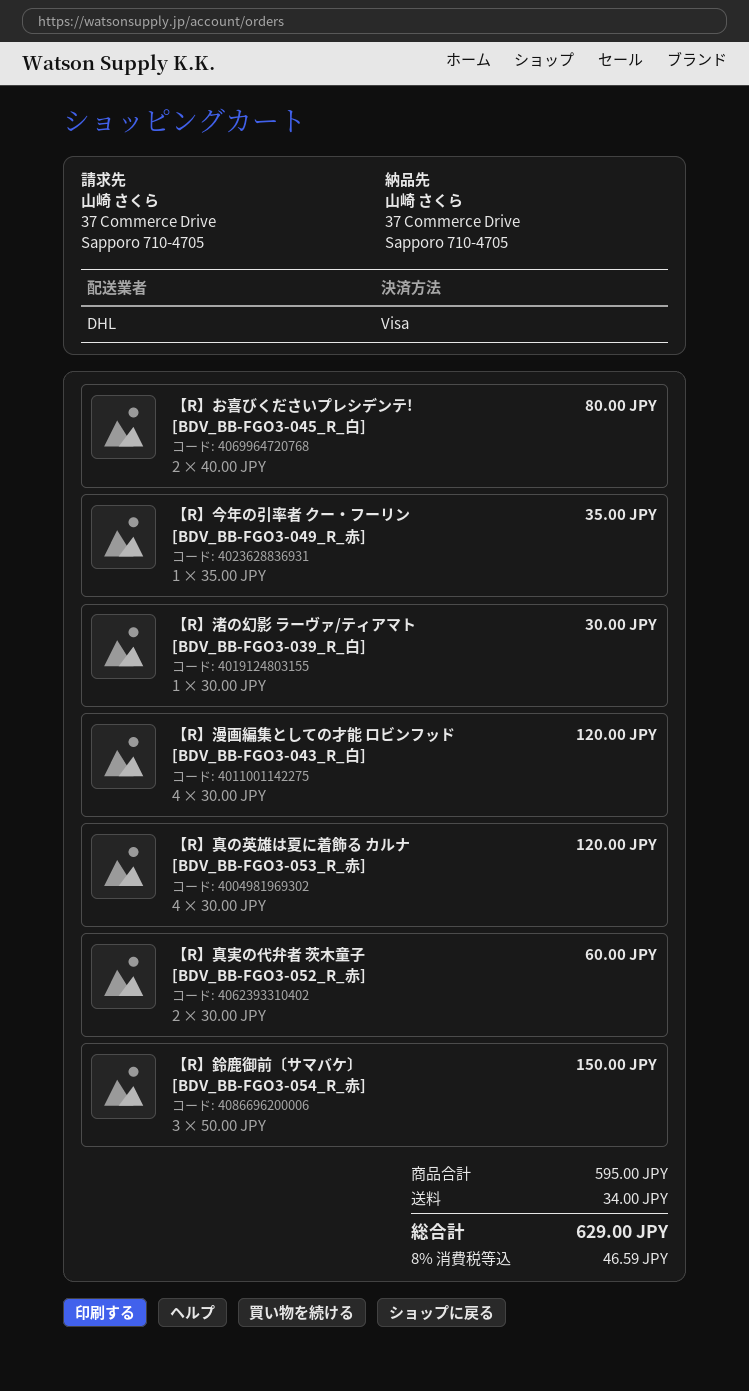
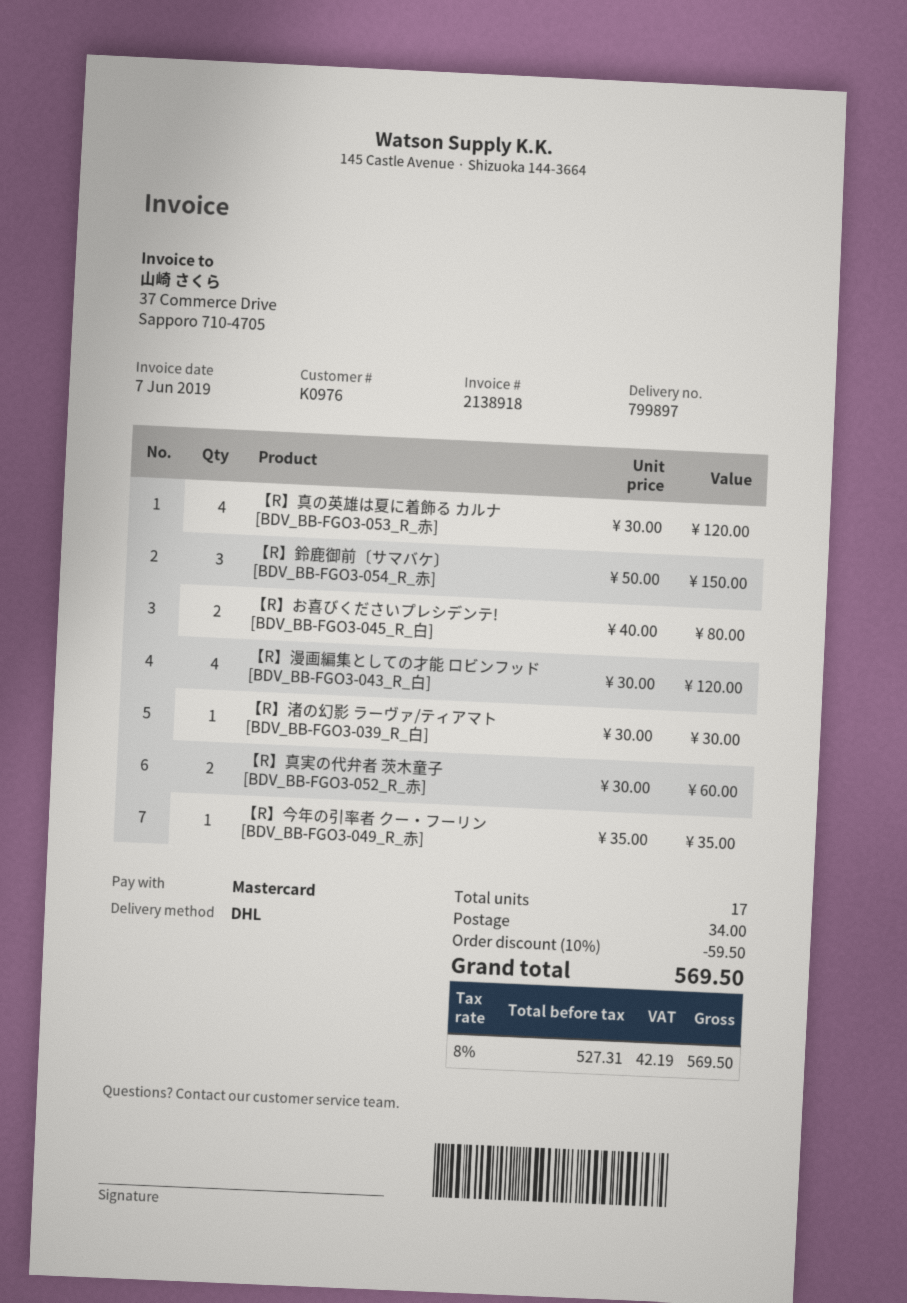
payment method: Visa -> Mastercard
discount: none -> 10% = 59.50
tax: 8% = 46.59 -> 8% = 42.19
total: 629.00 -> 569.50

